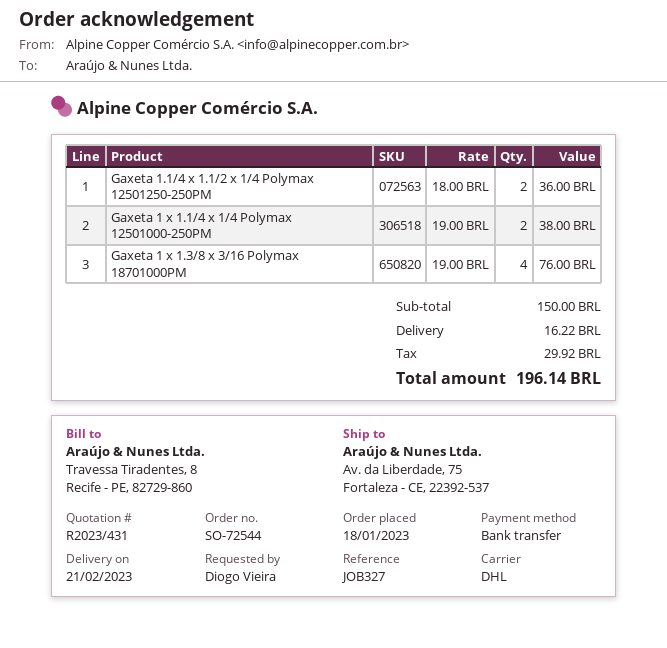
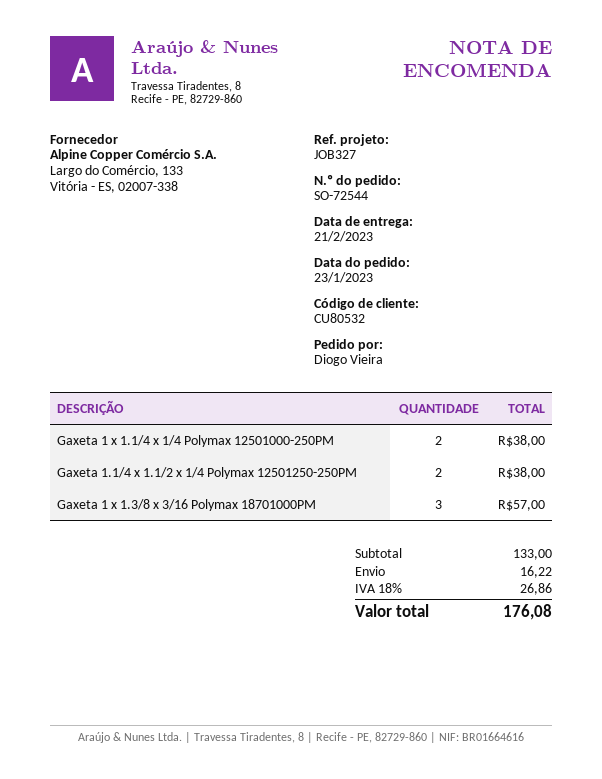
order date: 2023-01-18 -> 2023-01-23
Gaxeta 1.1/4 x 1.1/2 x 1/4 Polymax 12501250-250PM: 2 for 36.00 -> 2 for 38.00
Gaxeta 1 x 1.3/8 x 3/16 Polymax 18701000PM: 4 for 76.00 -> 3 for 57.00
subtotal: 150.00 -> 133.00
tax: 29.92 -> 26.86
total: 196.14 -> 176.08

